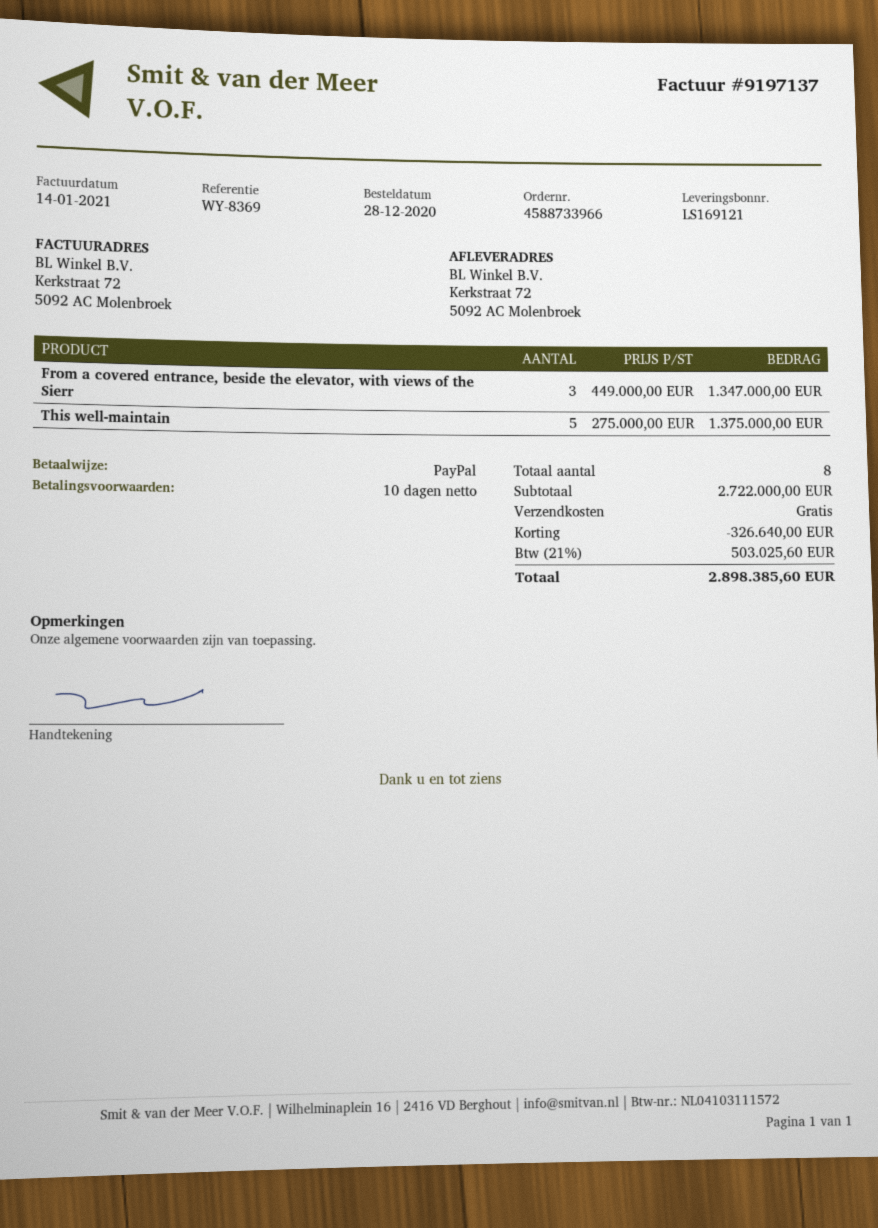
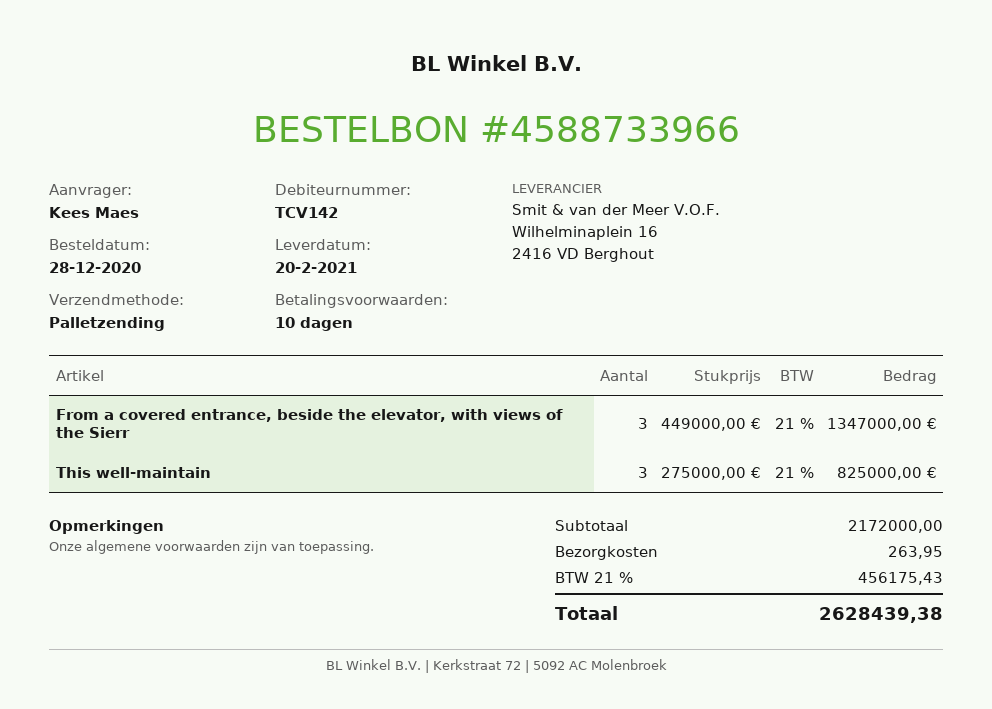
This well-maintain: 5 x 275000.00 = 1375000.00 -> 3 x 275000.00 = 825000.00
subtotal: 2722000.00 -> 2172000.00
discount: 326640.00 -> none
shipping: 0.00 -> 263.95
tax: 21% = 503025.60 -> 21% = 456175.43
total: 2898385.60 -> 2628439.38

